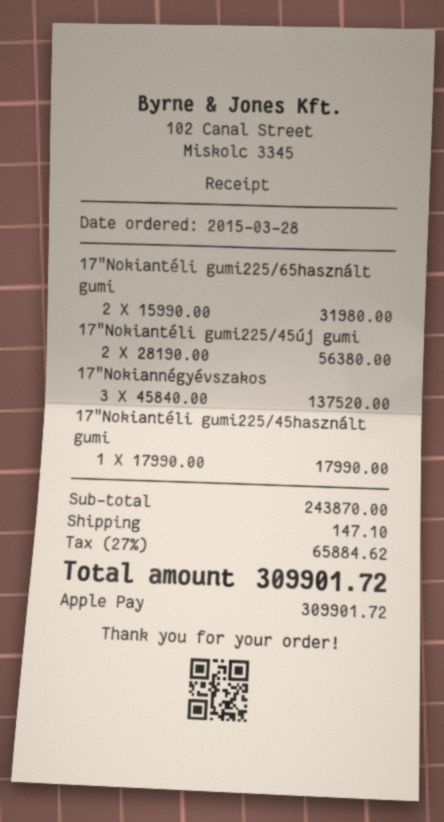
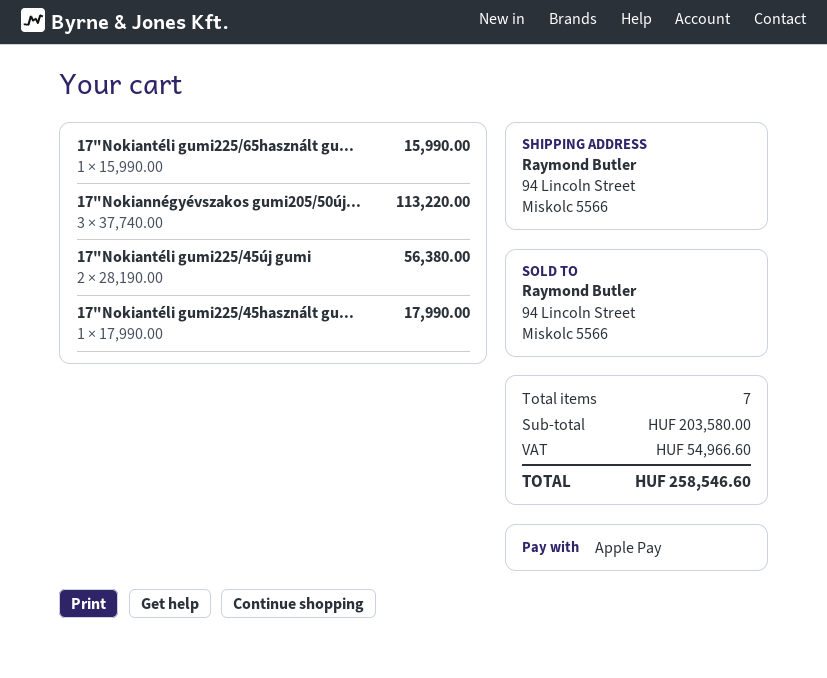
17"Nokiantéli gumi225/65használt gumi: 2 x 15990.00 = 31980.00 -> 1 x 15990.00 = 15990.00
17"Nokiannégyévszakos: 3 x 45840.00 = 137520.00 -> 3 x 37740.00 = 113220.00
subtotal: 243870.00 -> 203580.00
shipping: 147.10 -> none
tax: 65884.62 -> 54966.60
total: 309901.72 -> 258546.60

